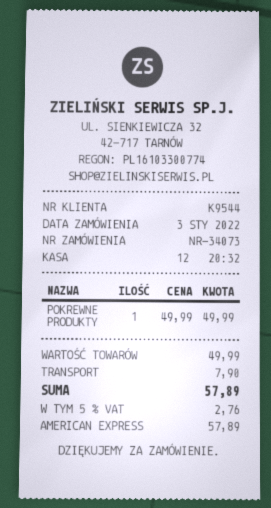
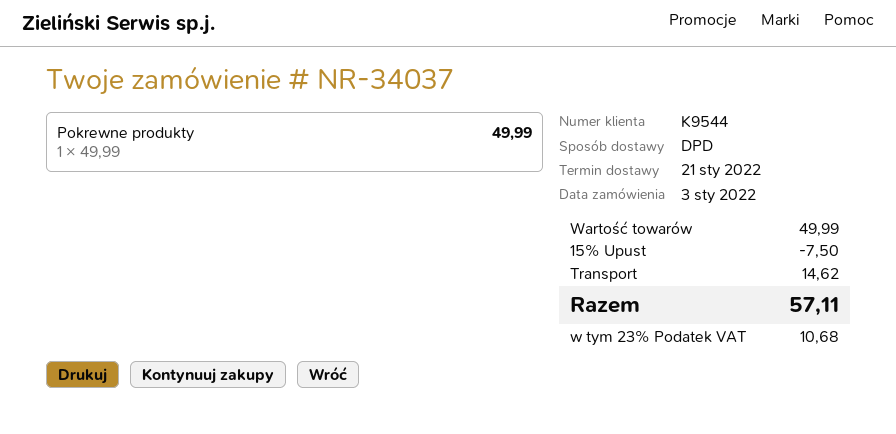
order number: NR-34073 -> NR-34037
discount: none -> 15% = 7.50
shipping: 7.90 -> 14.62
tax: 5% = 2.76 -> 23% = 10.68
total: 57.89 -> 57.11

